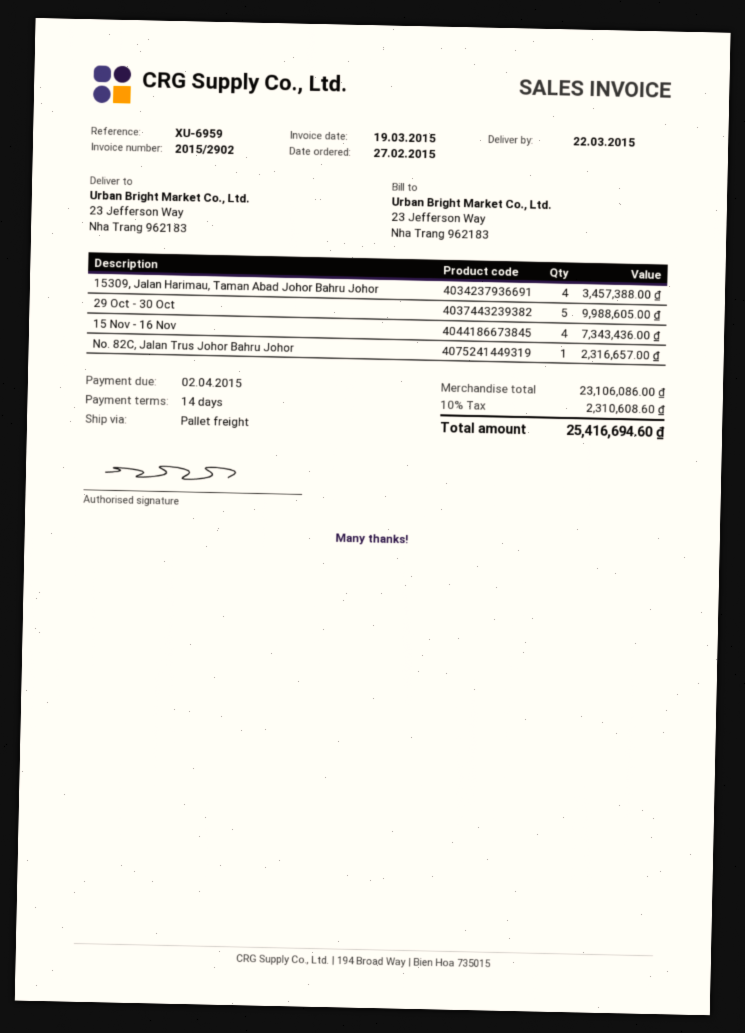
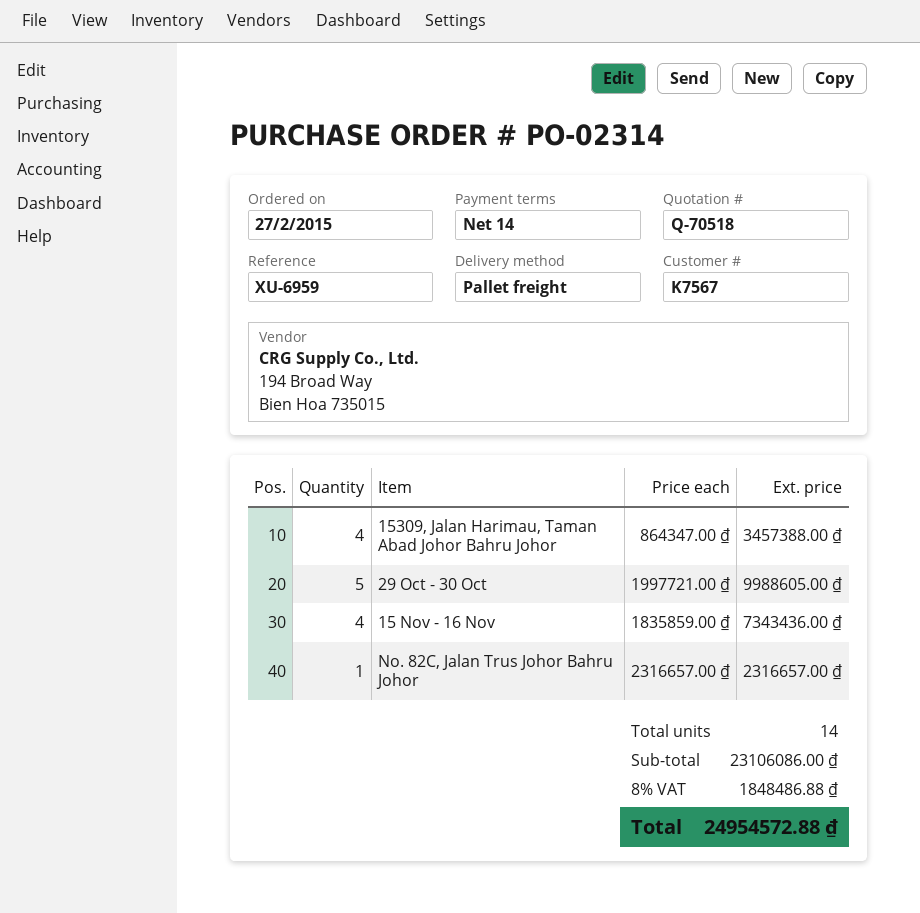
tax: 10% = 2310608.60 -> 8% = 1848486.88
total: 25416694.60 -> 24954572.88

